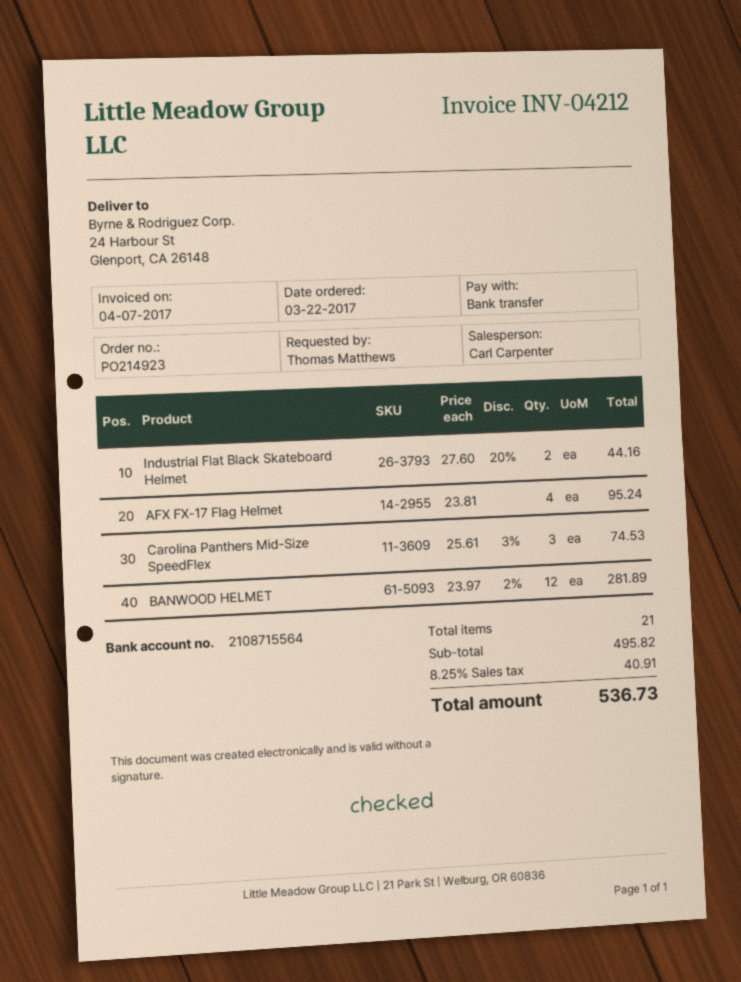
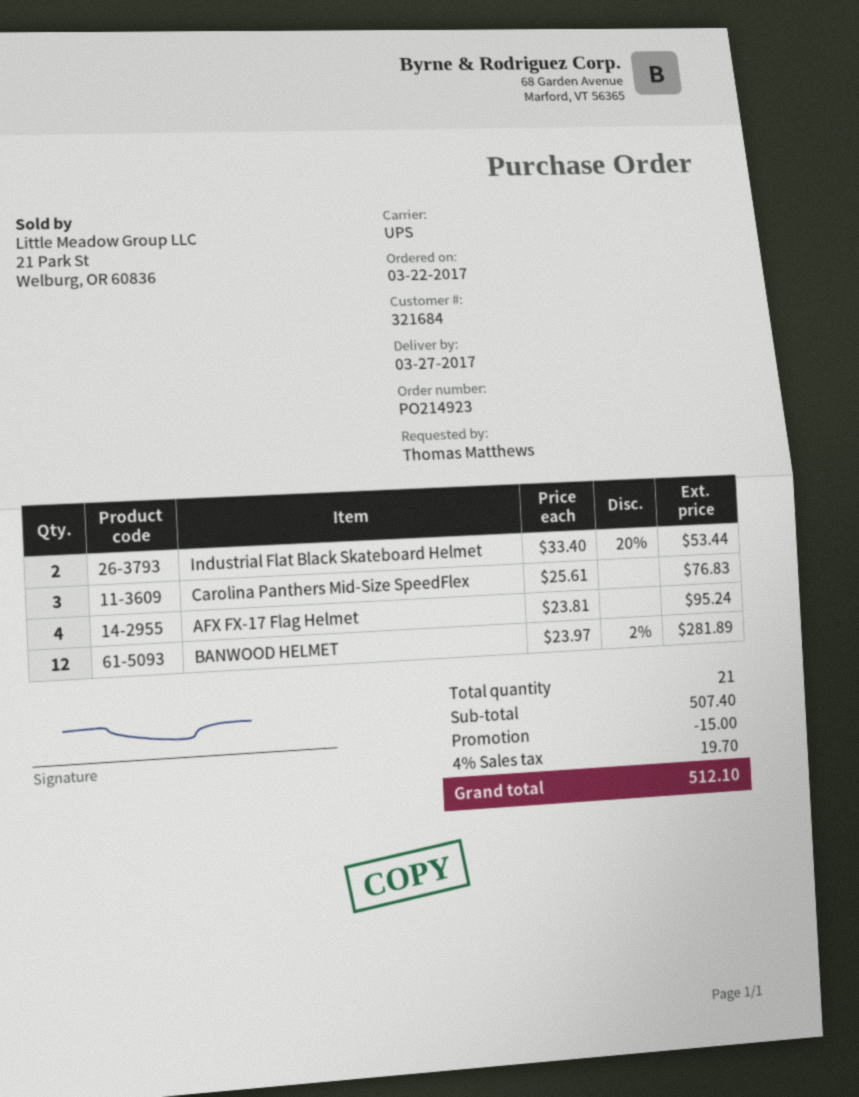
Industrial Flat Black Skateboard Helmet: 2 x 27.60 - 20% = 44.16 -> 2 x 33.40 - 20% = 53.44
Carolina Panthers Mid-Size SpeedFlex: 3 x 25.61 - 3% = 74.53 -> 3 x 25.61 = 76.83
subtotal: 495.82 -> 507.40
discount: none -> 15.00
tax: 8.25% = 40.91 -> 4% = 19.70
total: 536.73 -> 512.10

